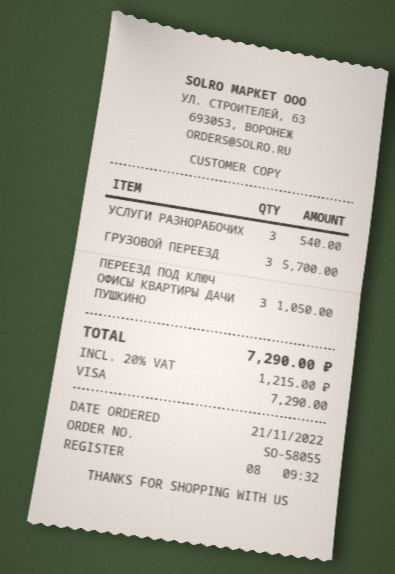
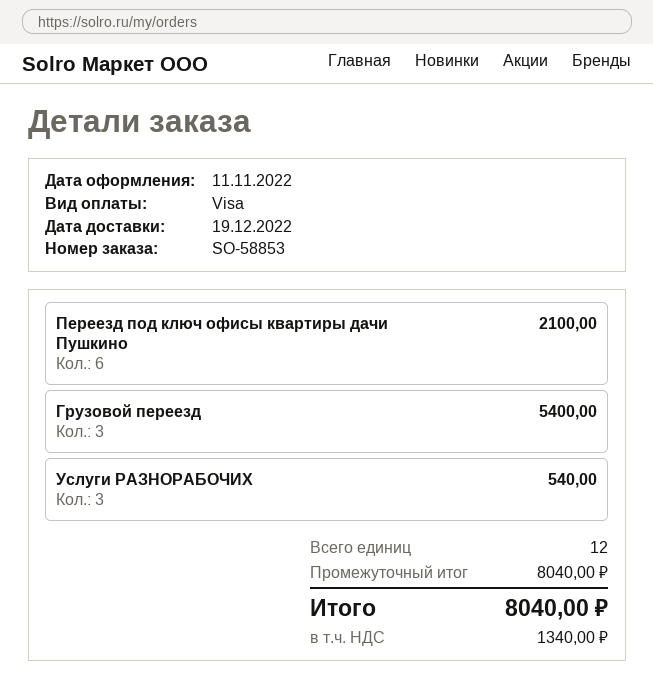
order number: SO-58055 -> SO-58853
order date: 2022-11-21 -> 2022-11-11
ГРУЗОВОЙ ПЕРЕЕЗД: 3 for 5700.00 -> 3 for 5400.00
ПЕРЕЕЗД ПОД КЛЮЧ ОФИСЫ КВАРТИРЫ ДАЧИ ПУШКИНО: 3 for 1050.00 -> 6 for 2100.00
tax: 1215.00 -> 1340.00
total: 7290.00 -> 8040.00

